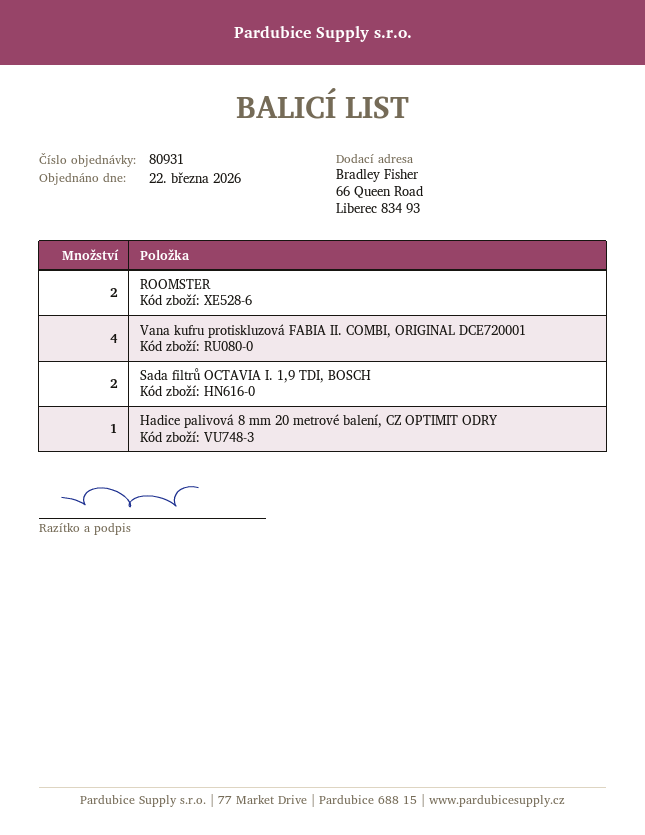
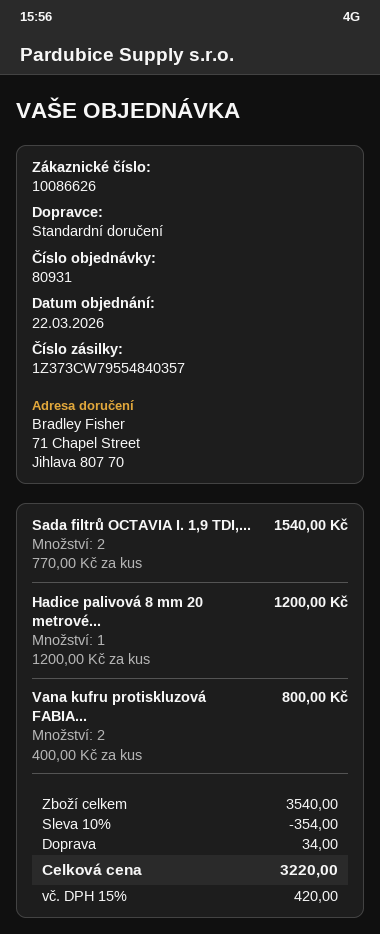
ship to: 66 Queen Road, Liberec 834 93 -> 71 Chapel Street, Jihlava 807 70
ROOMSTER: 2 -> none
Vana kufru protiskluzová FABIA II. COMBI, ORIGINAL DCE720001: 4 -> 2

